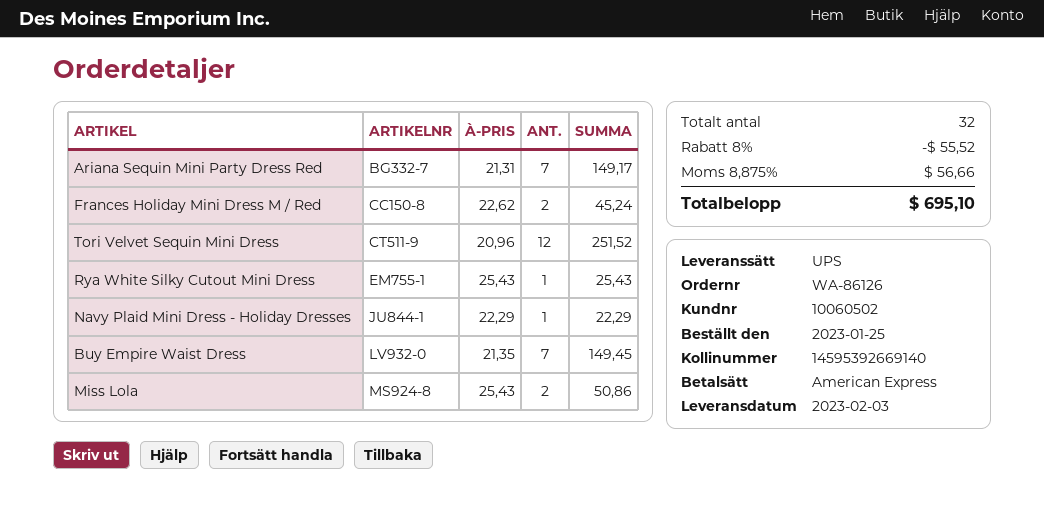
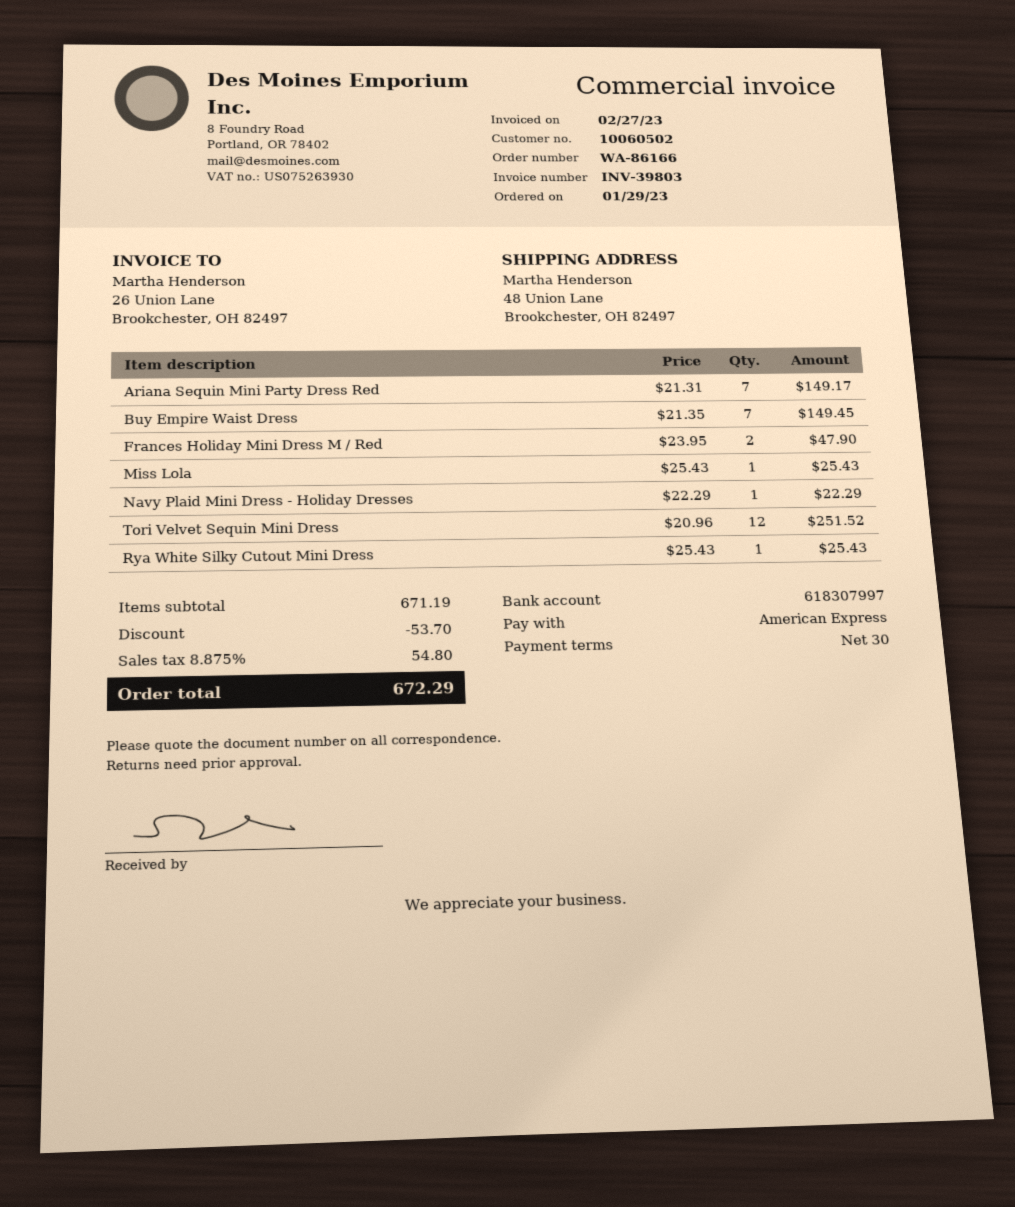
order number: WA-86126 -> WA-86166
order date: 2023-01-25 -> 2023-01-29
Frances Holiday Mini Dress M / Red: 2 x 22.62 = 45.24 -> 2 x 23.95 = 47.90
Miss Lola: 2 x 25.43 = 50.86 -> 1 x 25.43 = 25.43
discount: 55.52 -> 53.70
tax: 8.875% = 56.66 -> 8.875% = 54.80
total: 695.10 -> 672.29

